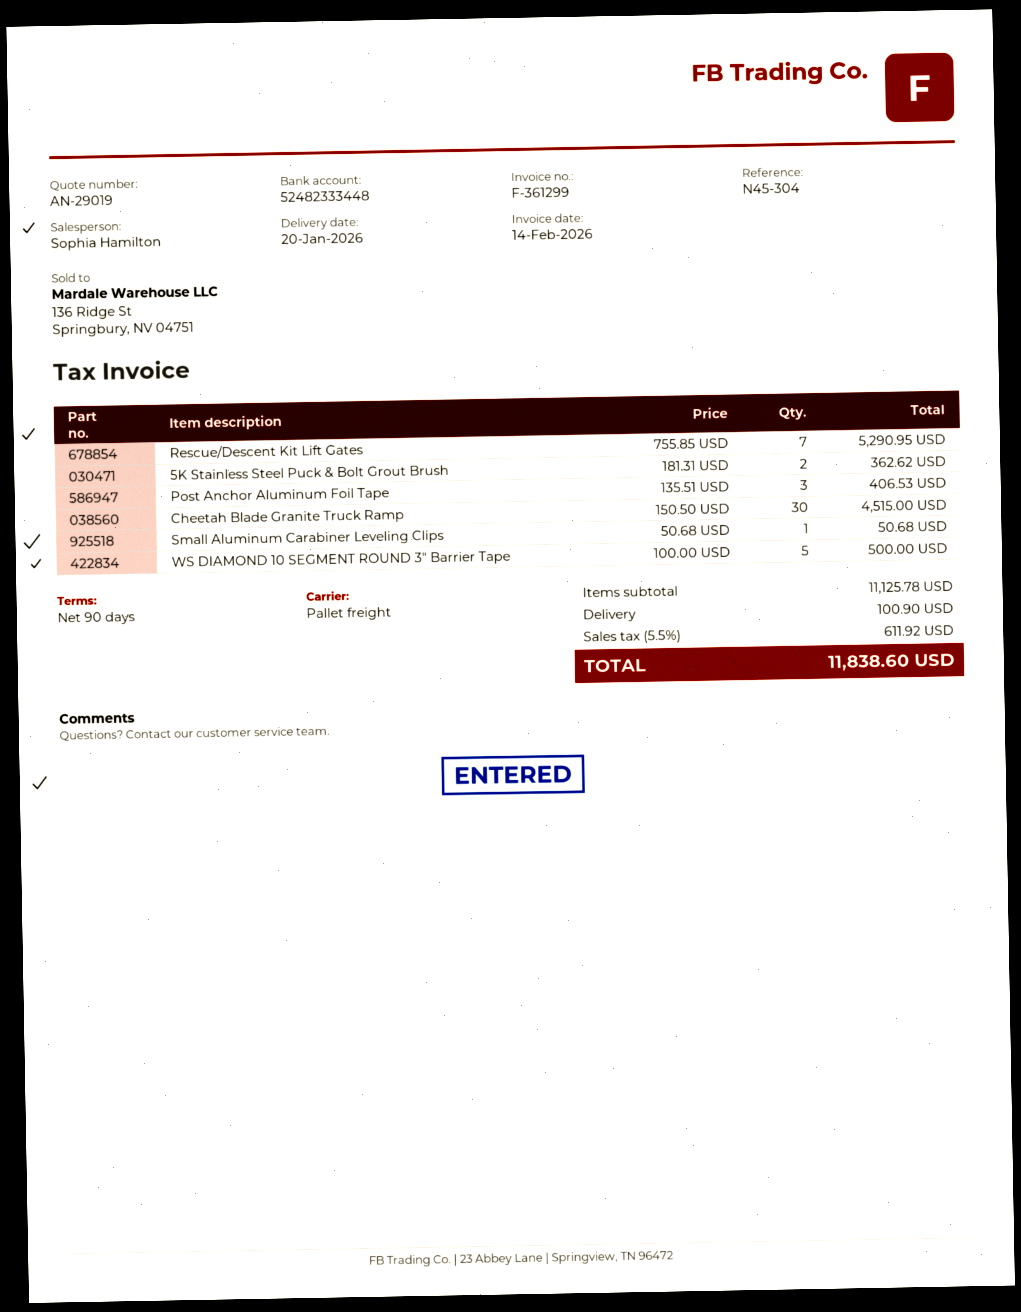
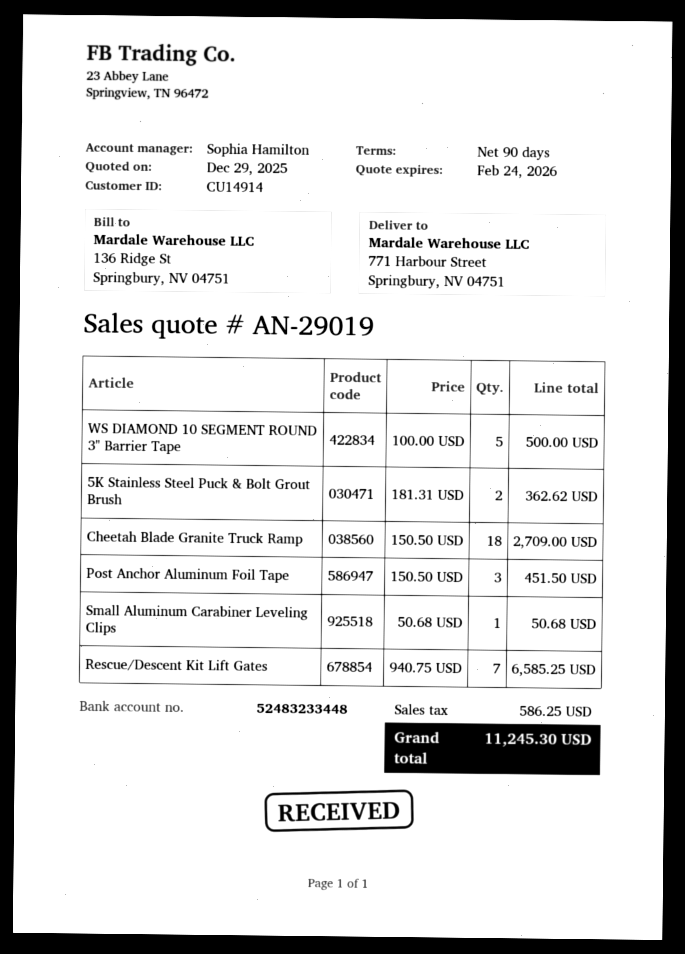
bank account: 52482333448 -> 52483233448
Rescue/Descent Kit Lift Gates: 7 x 755.85 = 5290.95 -> 7 x 940.75 = 6585.25
Post Anchor Aluminum Foil Tape: 3 x 135.51 = 406.53 -> 3 x 150.50 = 451.50
Cheetah Blade Granite Truck Ramp: 30 x 150.50 = 4515.00 -> 18 x 150.50 = 2709.00
shipping: 100.90 -> none
tax: 611.92 -> 586.25
total: 11838.60 -> 11245.30

